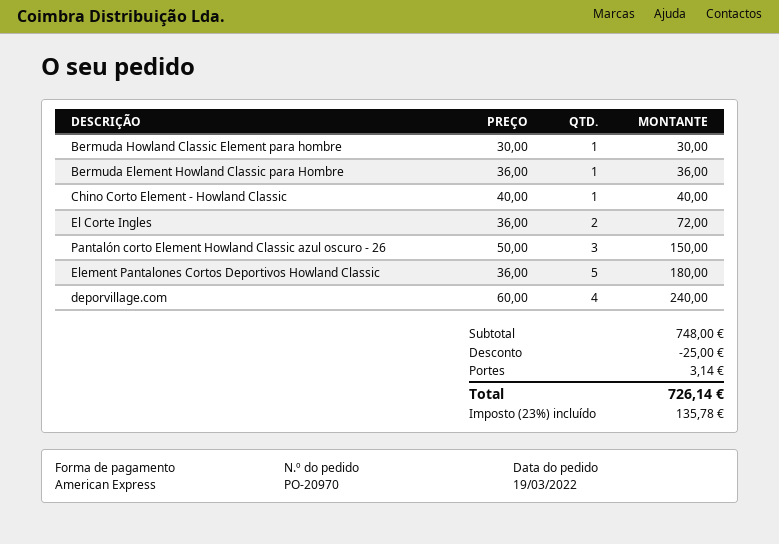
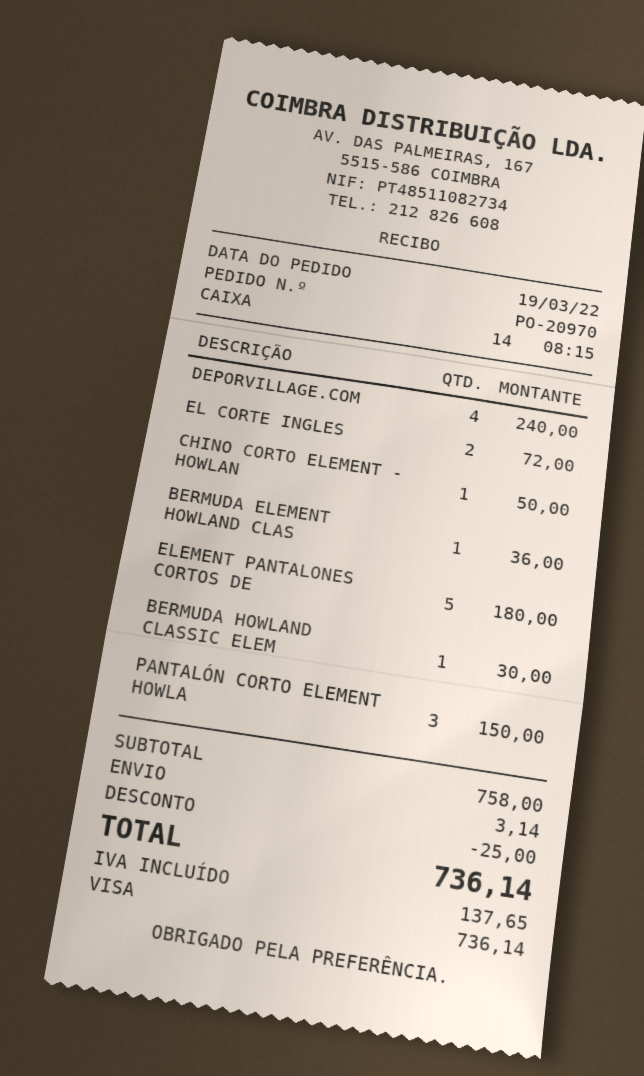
payment method: American Express -> Visa
Chino Corto Element - Howland Classic: 1 for 40.00 -> 1 for 50.00
subtotal: 748.00 -> 758.00
tax: 135.78 -> 137.65
total: 726.14 -> 736.14

